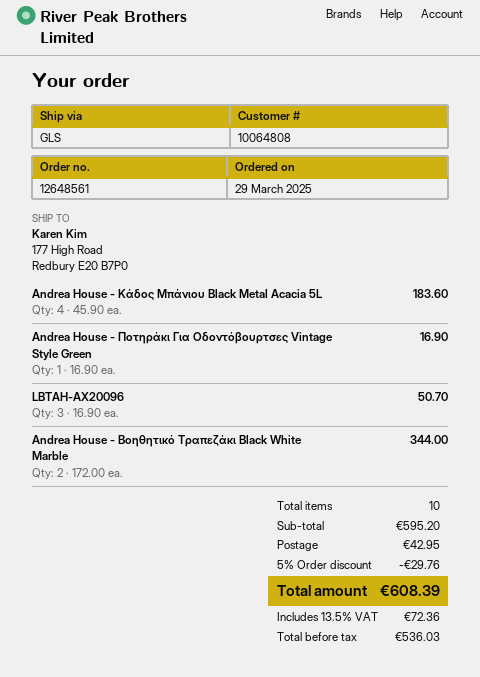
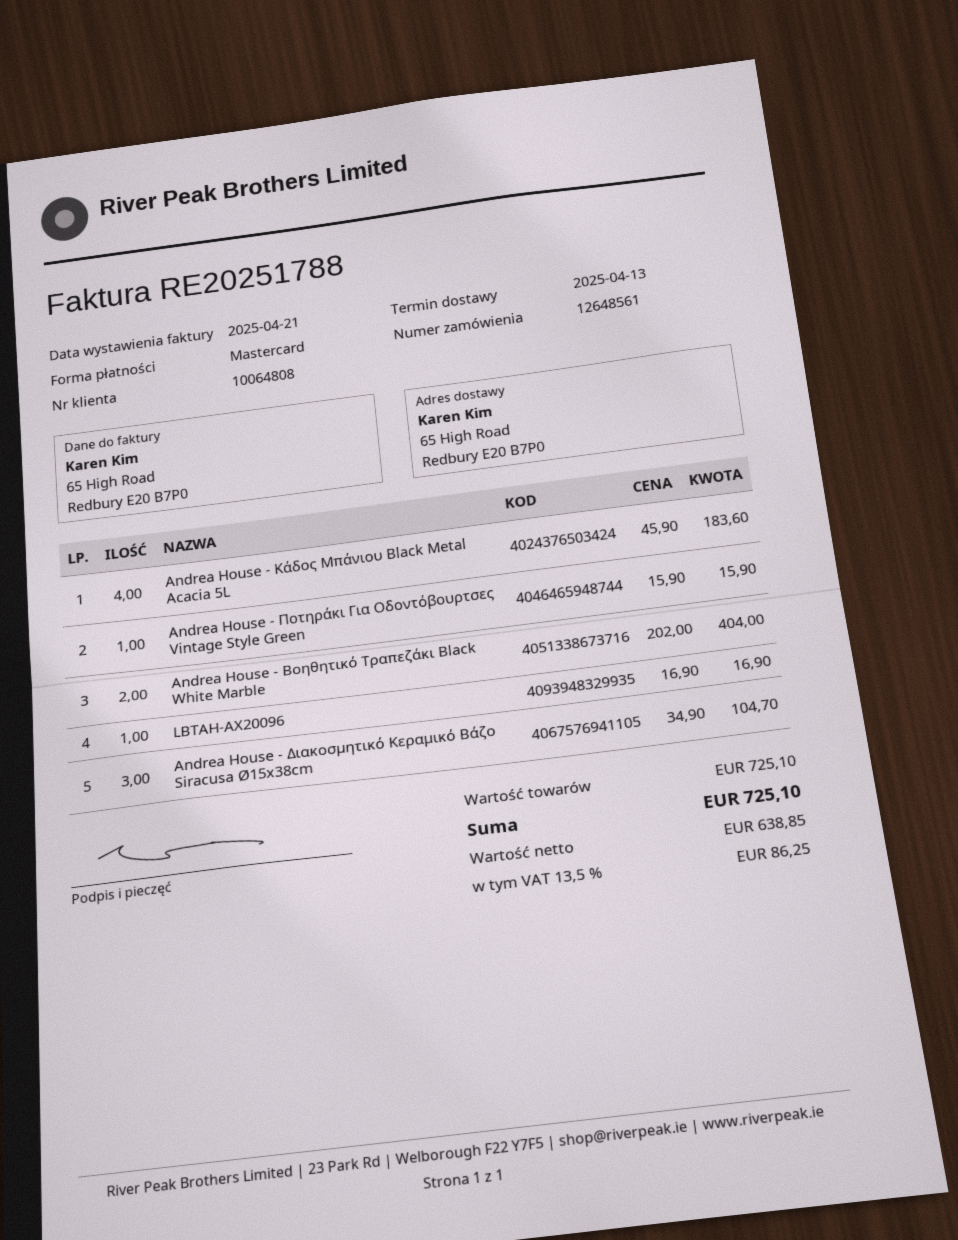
ship to: 177 High Road, Redbury E20 B7P0 -> 65 High Road, Redbury E20 B7P0
Andrea House - Ποτηράκι Για Οδοντόβουρτσες Vintage Style Green: 1 x 16.90 = 16.90 -> 1 x 15.90 = 15.90
LBTAH-AX20096: 3 x 16.90 = 50.70 -> 1 x 16.90 = 16.90
Andrea House - Βοηθητικό Τραπεζάκι Black White Marble: 2 x 172.00 = 344.00 -> 2 x 202.00 = 404.00
Andrea House - Διακοσμητικό Κεραμικό Βάζο Siracusa Ø15x38cm: none -> 3 x 34.90 = 104.70
subtotal: 595.20 -> 725.10
discount: 5% = 29.76 -> none
shipping: 42.95 -> none
net: 536.03 -> 638.85
tax: 13.5% = 72.36 -> 13.5% = 86.25
total: 608.39 -> 725.10

